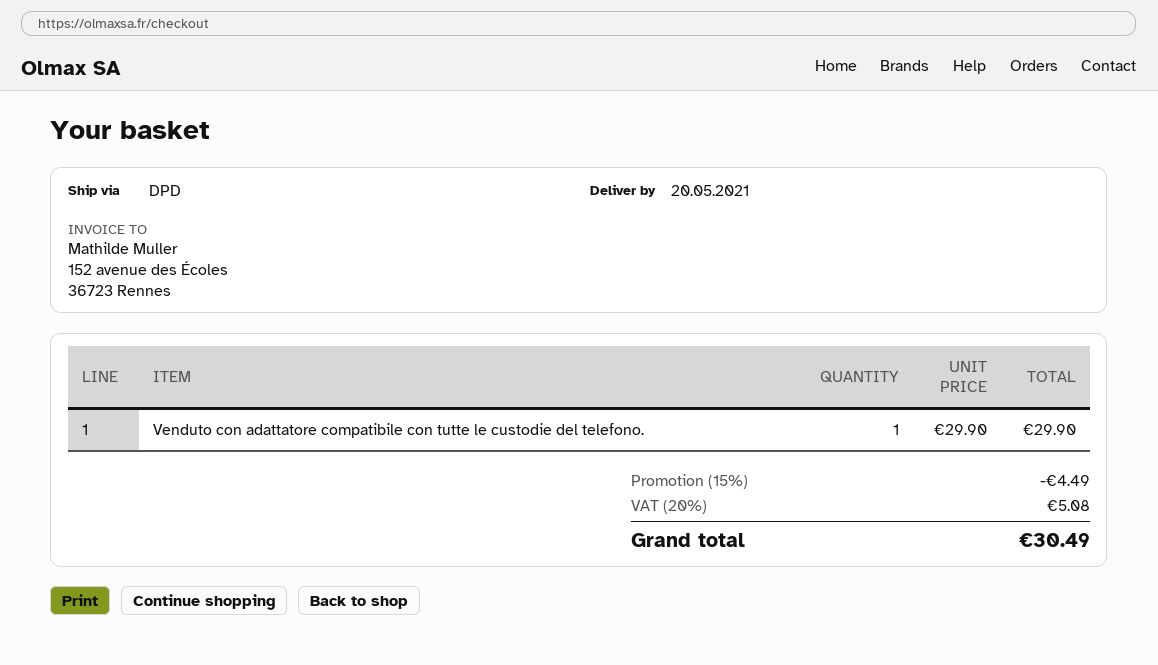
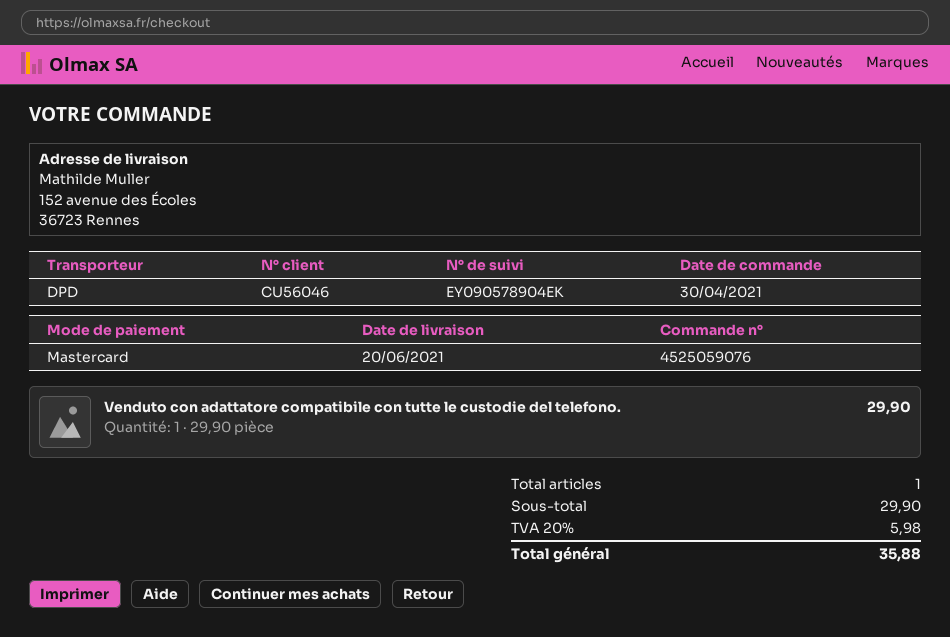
delivery date: 2021-05-20 -> 2021-06-20
discount: 15% = 4.49 -> none
tax: 20% = 5.08 -> 20% = 5.98
total: 30.49 -> 35.88

